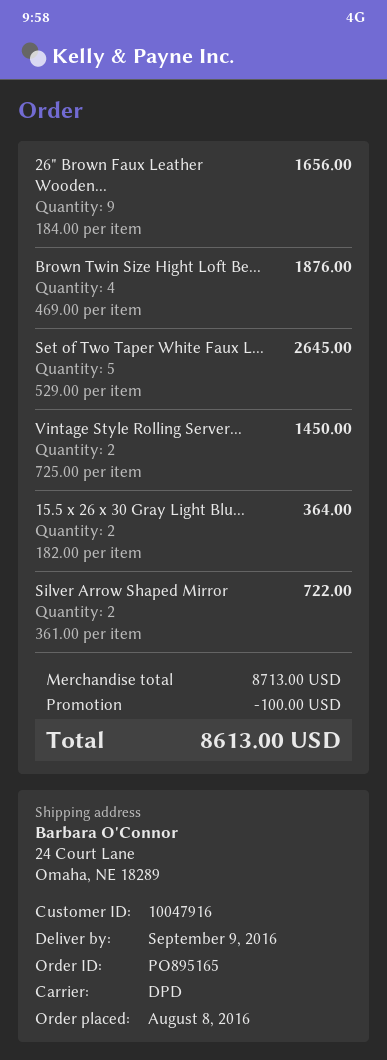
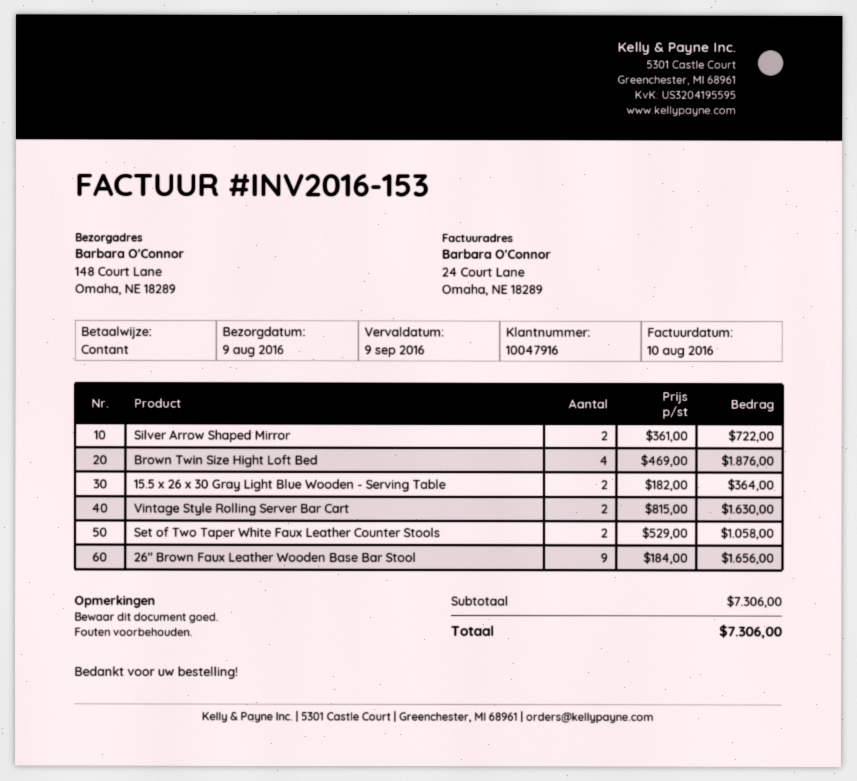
delivery date: 2016-09-09 -> 2016-08-09
ship to: 24 Court Lane, Omaha, NE 18289 -> 148 Court Lane, Omaha, NE 18289
Set of Two Taper White Faux L...: 5 x 529.00 = 2645.00 -> 2 x 529.00 = 1058.00
Vintage Style Rolling Server...: 2 x 725.00 = 1450.00 -> 2 x 815.00 = 1630.00
subtotal: 8713.00 -> 7306.00
discount: 100.00 -> none
total: 8613.00 -> 7306.00

